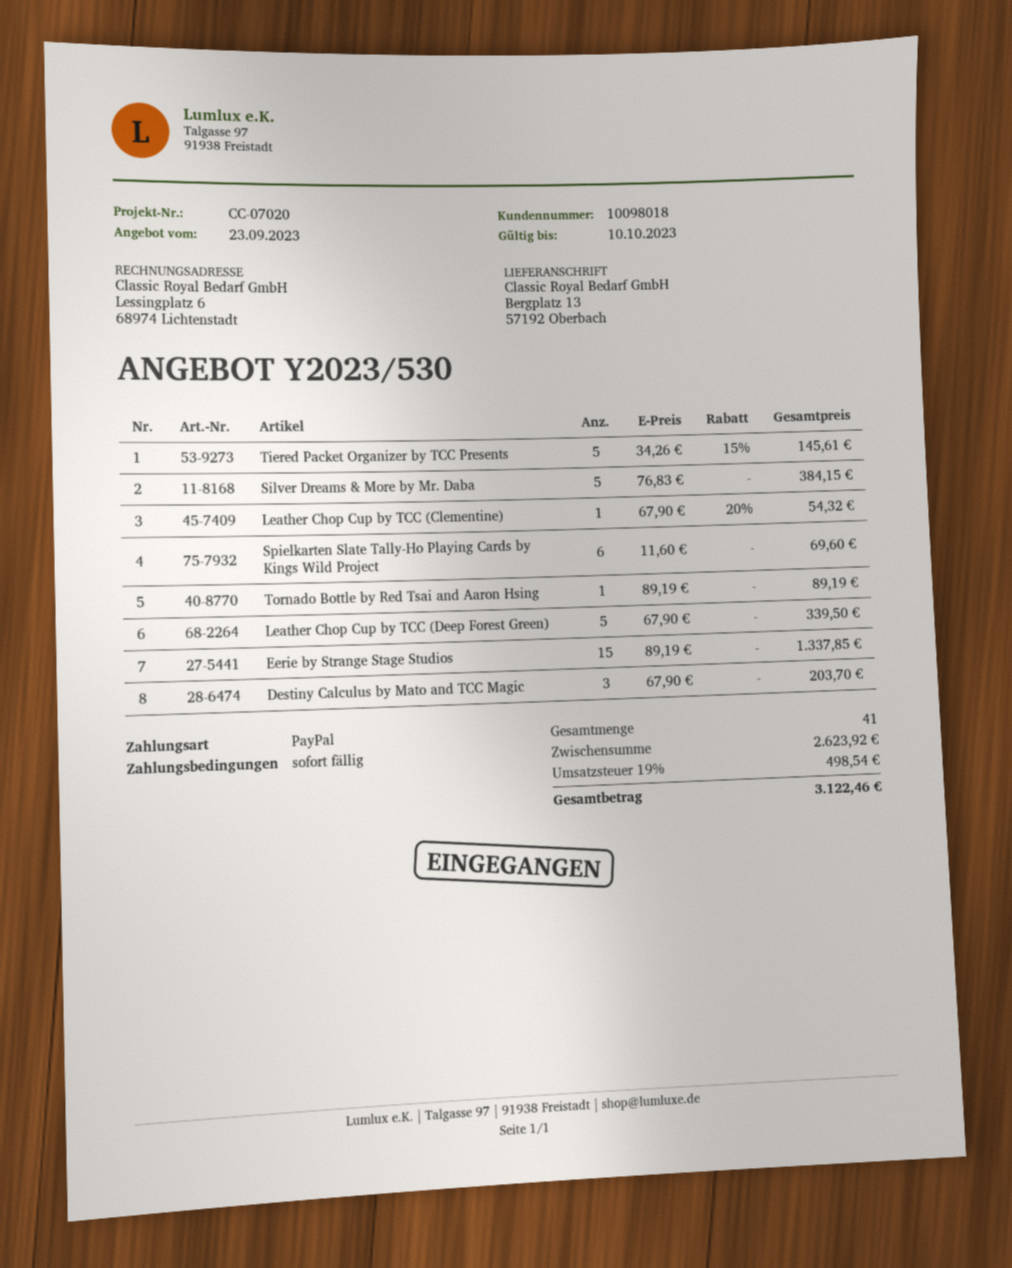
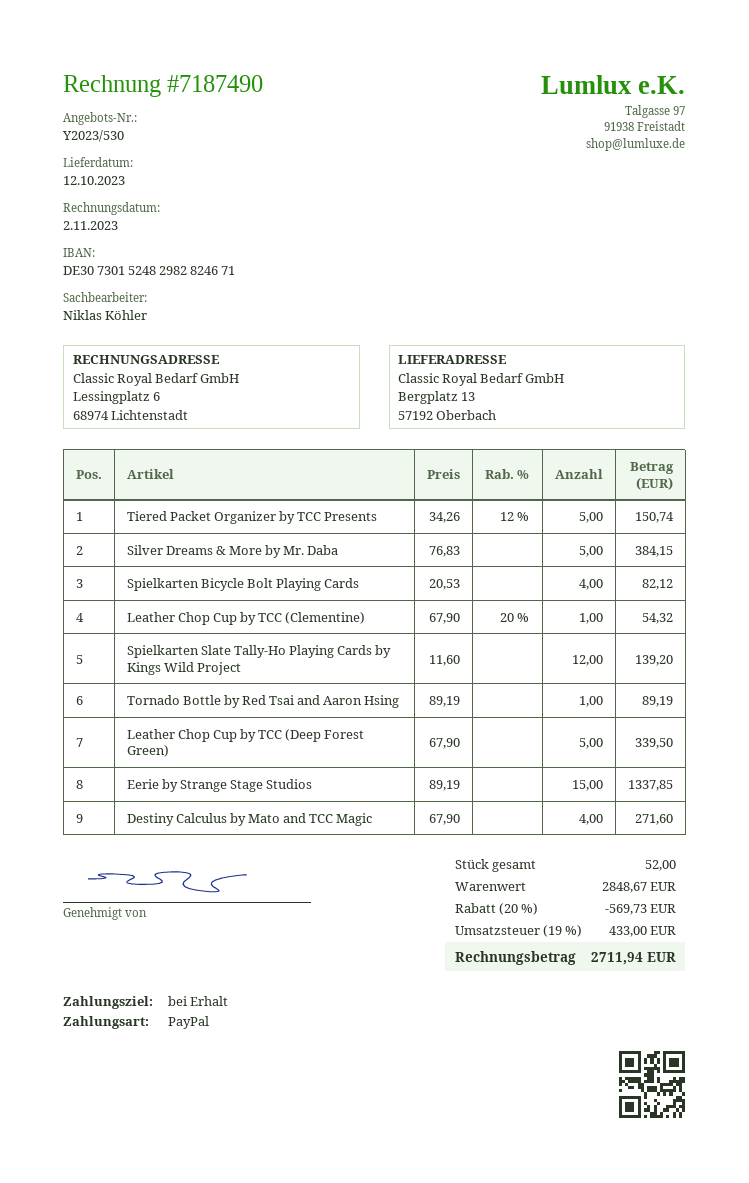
Tiered Packet Organizer by TCC Presents: 5 x 34.26 - 15% = 145.61 -> 5 x 34.26 - 12% = 150.74
Spielkarten Slate Tally-Ho Playing Cards by Kings Wild Project: 6 x 11.60 = 69.60 -> 12 x 11.60 = 139.20
Destiny Calculus by Mato and TCC Magic: 3 x 67.90 = 203.70 -> 4 x 67.90 = 271.60
Spielkarten Bicycle Bolt Playing Cards: none -> 4 x 20.53 = 82.12
total quantity: 41 -> 52
subtotal: 2623.92 -> 2848.67
discount: none -> 20% = 569.73
tax: 19% = 498.54 -> 19% = 433.00
total: 3122.46 -> 2711.94

